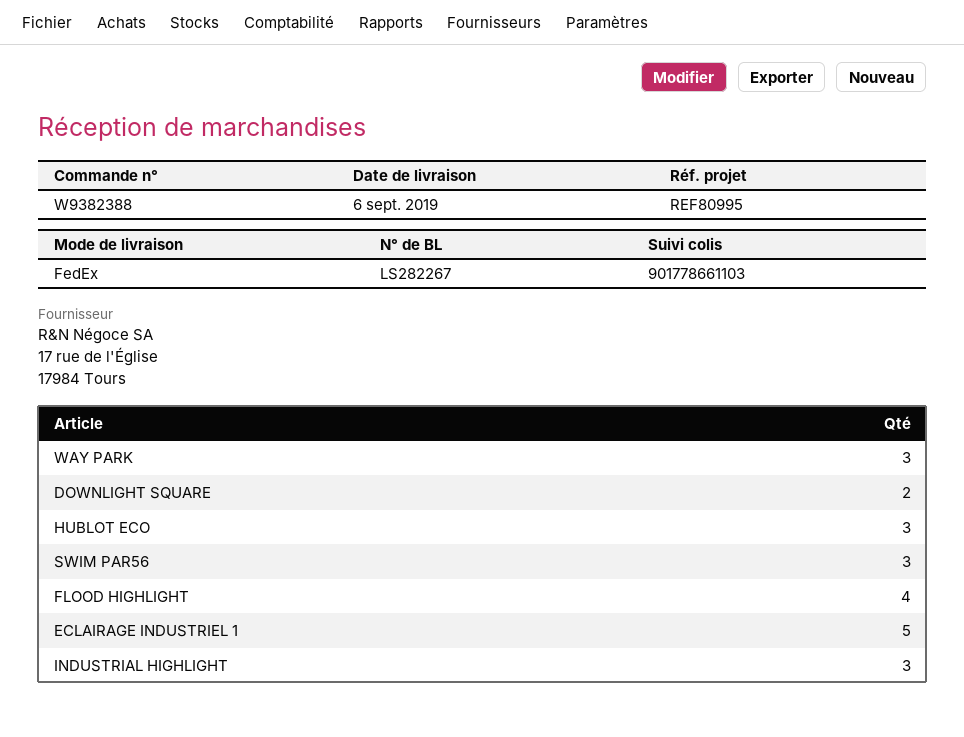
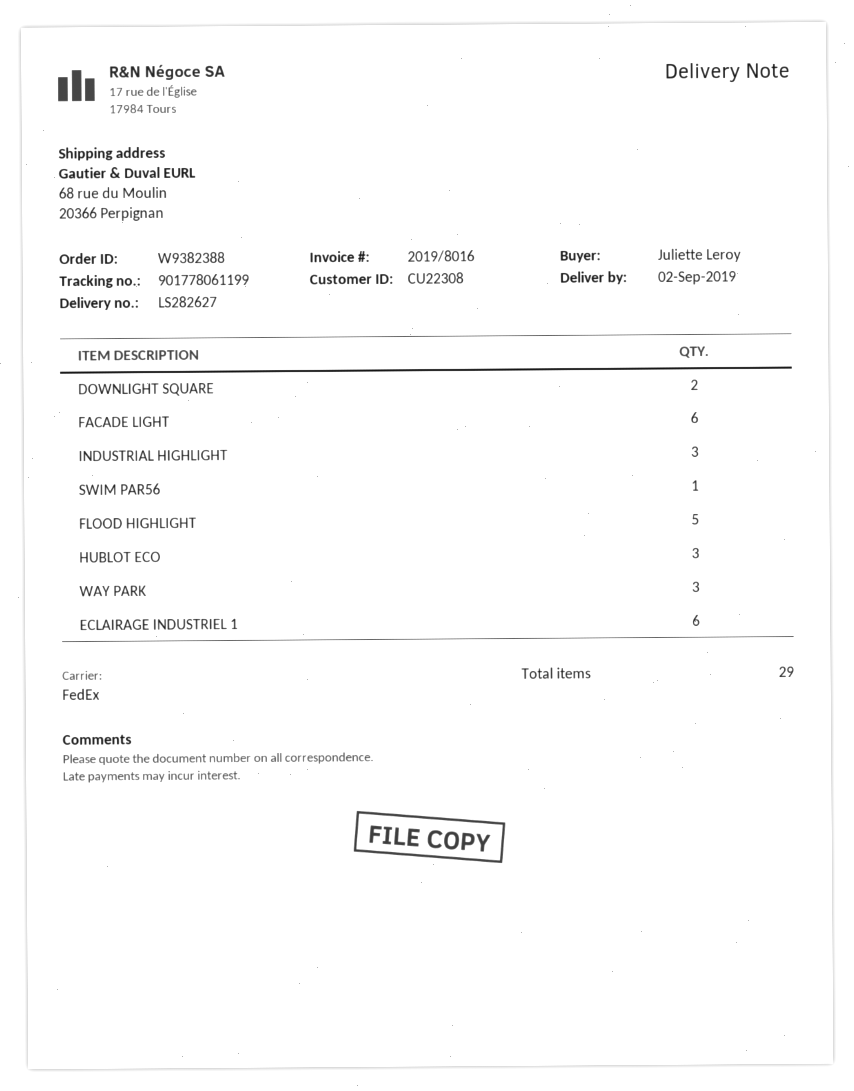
delivery note number: LS282267 -> LS282627
delivery date: 2019-09-06 -> 2019-09-02
tracking number: 901778661103 -> 901778061199
SWIM PAR56: 3 -> 1
FLOOD HIGHLIGHT: 4 -> 5
ECLAIRAGE INDUSTRIEL 1: 5 -> 6
FACADE LIGHT: none -> 6

